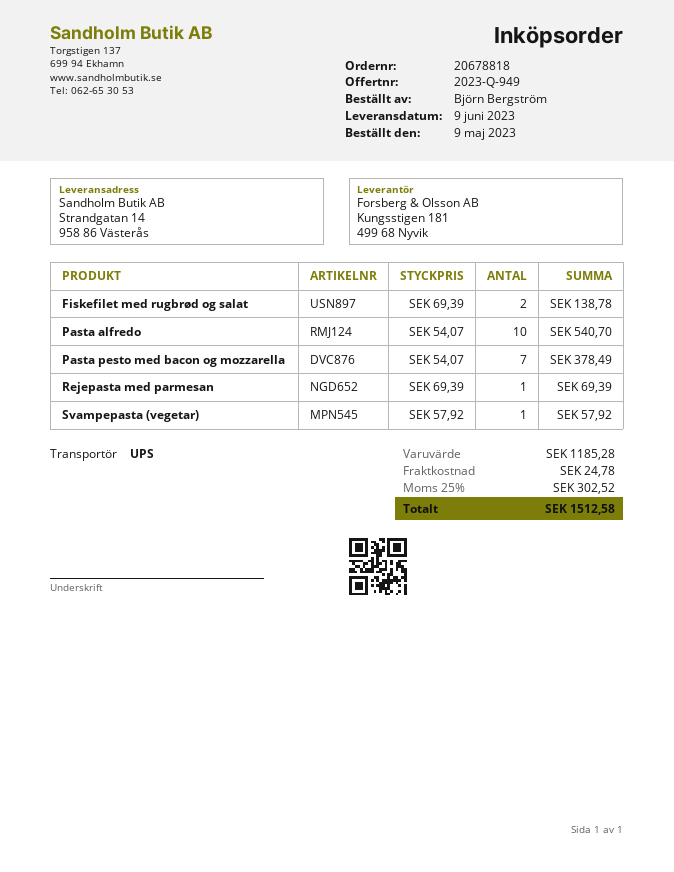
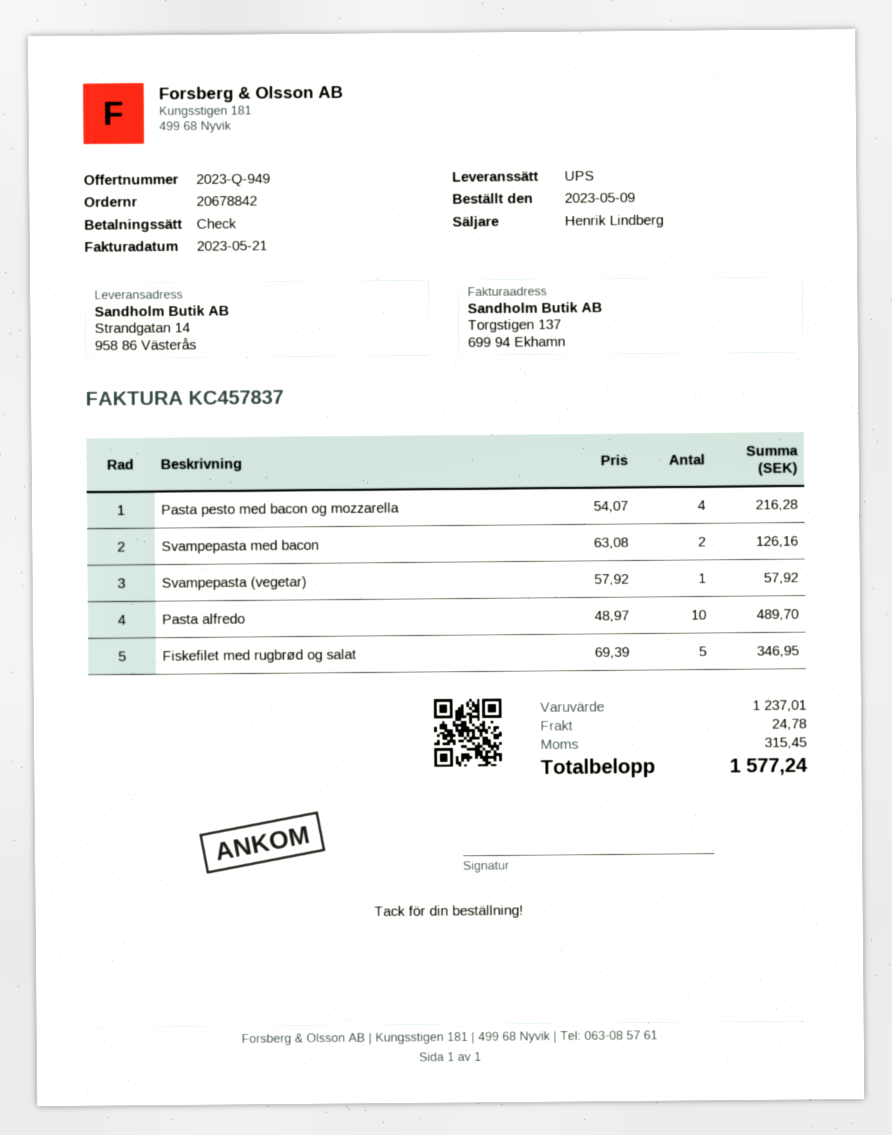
order number: 20678818 -> 20678842
Fiskefilet med rugbrød og salat: 2 x 69.39 = 138.78 -> 5 x 69.39 = 346.95
Pasta alfredo: 10 x 54.07 = 540.70 -> 10 x 48.97 = 489.70
Pasta pesto med bacon og mozzarella: 7 x 54.07 = 378.49 -> 4 x 54.07 = 216.28
Rejepasta med parmesan: 1 x 69.39 = 69.39 -> none
Svampepasta med bacon: none -> 2 x 63.08 = 126.16
subtotal: 1185.28 -> 1237.01
tax: 302.52 -> 315.45
total: 1512.58 -> 1577.24

